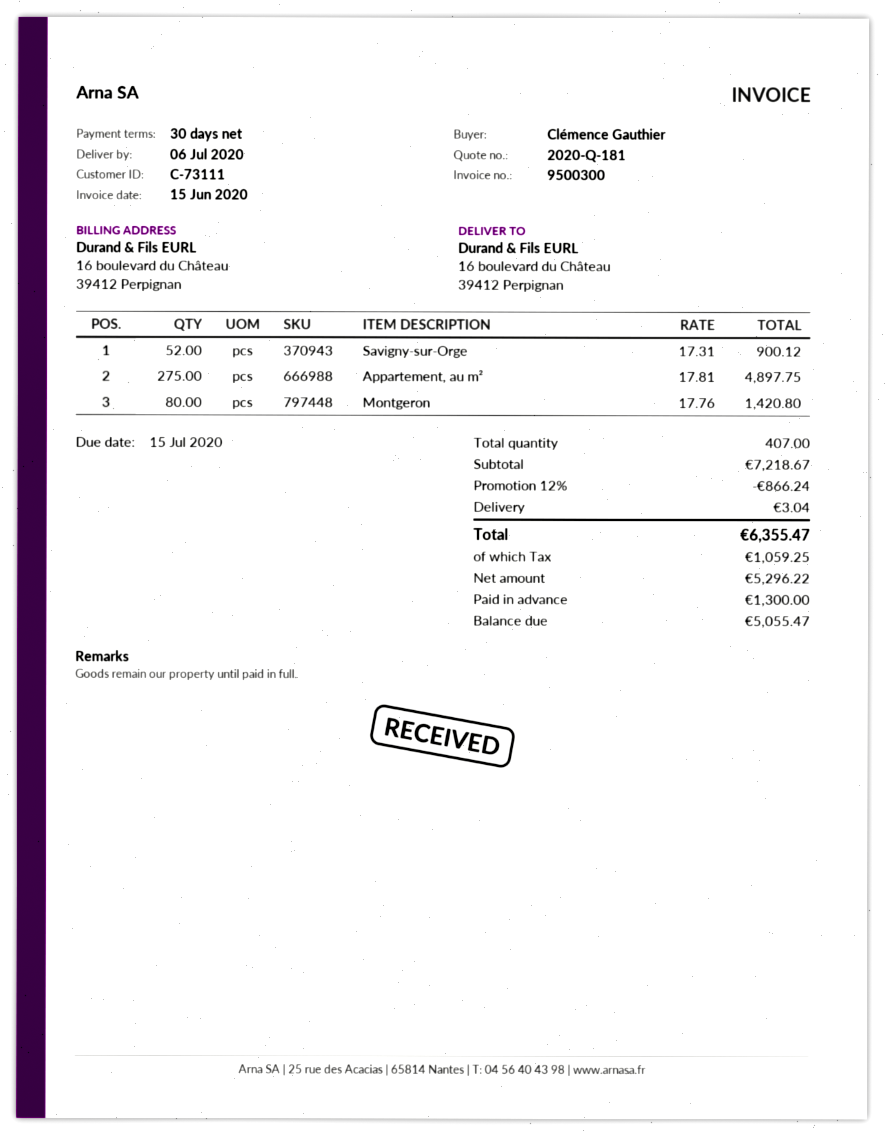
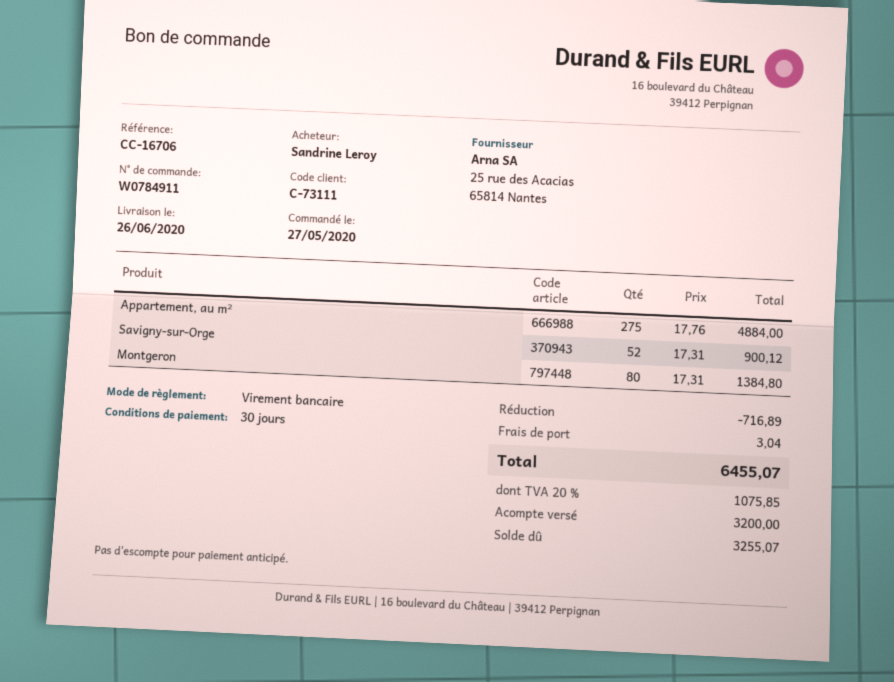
delivery date: 2020-07-06 -> 2020-06-26
ordered by: Clémence Gauthier -> Sandrine Leroy
Appartement, au m²: 275 x 17.81 = 4897.75 -> 275 x 17.76 = 4884.00
Montgeron: 80 x 17.76 = 1420.80 -> 80 x 17.31 = 1384.80
discount: 866.24 -> 716.89
tax: 1059.25 -> 1075.85
total: 6355.47 -> 6455.07
deposit: 1300.00 -> 3200.00
balance: 5055.47 -> 3255.07

